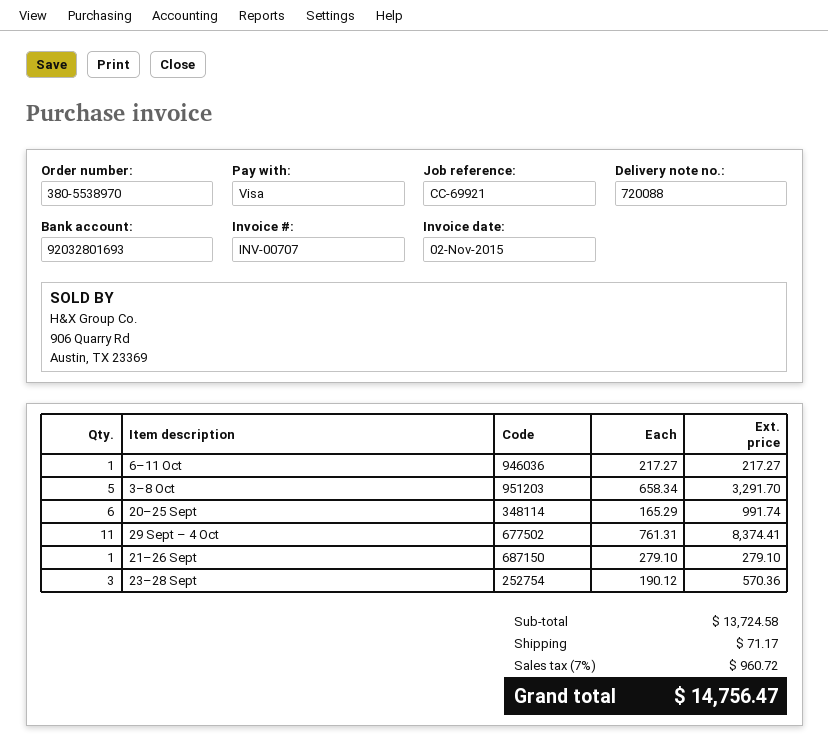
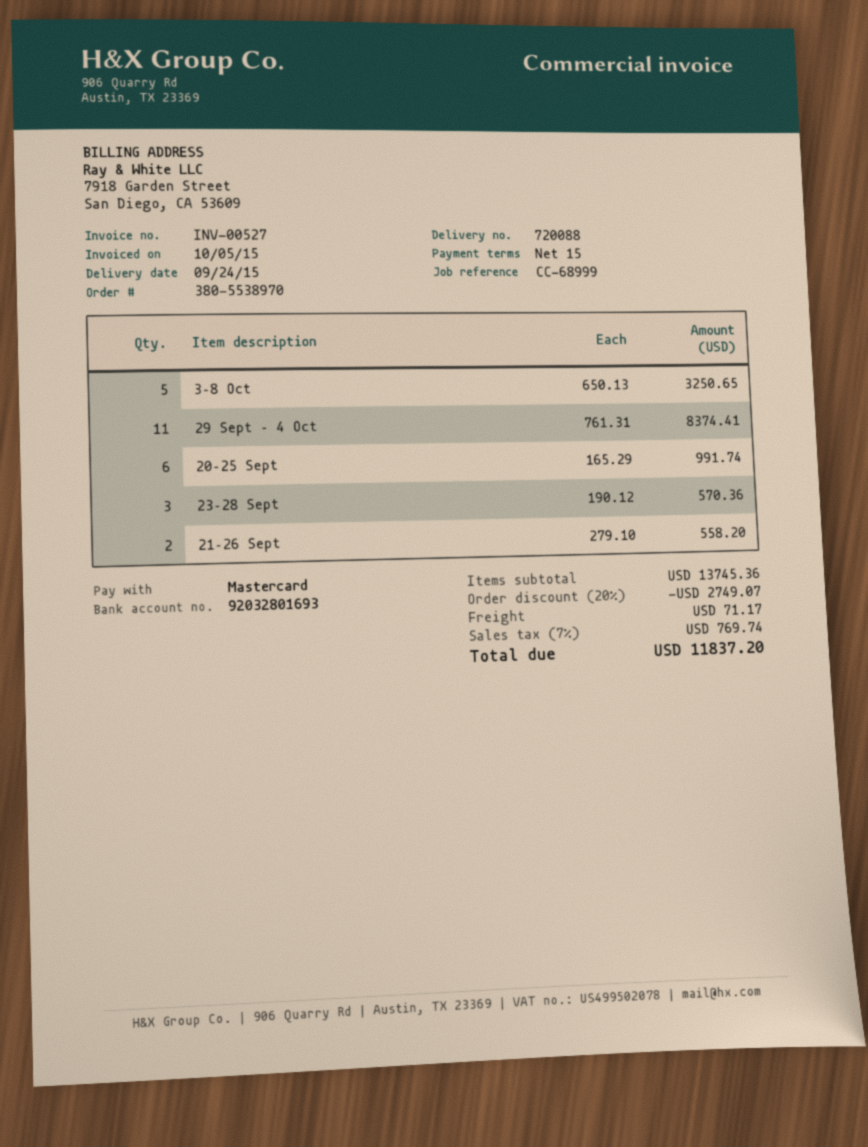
invoice number: INV-00707 -> INV-00527
invoice date: 2015-11-02 -> 2015-10-05
reference: CC-69921 -> CC-68999
payment method: Visa -> Mastercard
6–11 Oct: 1 x 217.27 = 217.27 -> none
3–8 Oct: 5 x 658.34 = 3291.70 -> 5 x 650.13 = 3250.65
21–26 Sept: 1 x 279.10 = 279.10 -> 2 x 279.10 = 558.20
subtotal: 13724.58 -> 13745.36
discount: none -> 20% = 2749.07
tax: 7% = 960.72 -> 7% = 769.74
total: 14756.47 -> 11837.20

